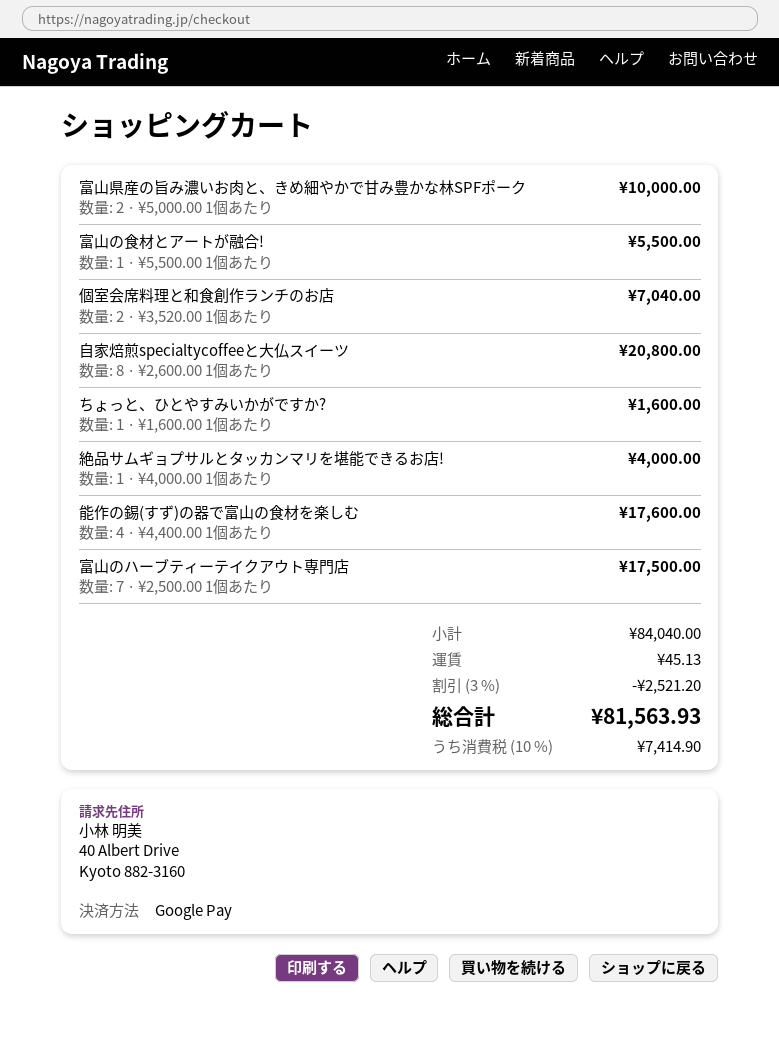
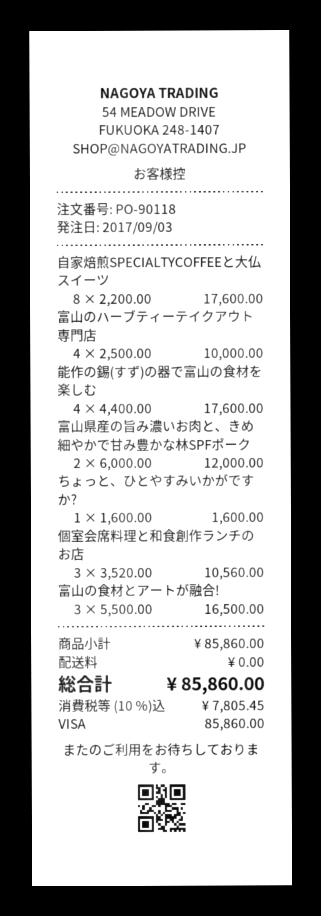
payment method: Google Pay -> Visa
富山県産の旨み濃いお肉と、きめ細やかで甘み豊かな林SPFポーク: 2 x 5000.00 = 10000.00 -> 2 x 6000.00 = 12000.00
富山の食材とアートが融合!: 1 x 5500.00 = 5500.00 -> 3 x 5500.00 = 16500.00
個室会席料理と和食創作ランチのお店: 2 x 3520.00 = 7040.00 -> 3 x 3520.00 = 10560.00
自家焙煎specialtycoffeeと大仏スイーツ: 8 x 2600.00 = 20800.00 -> 8 x 2200.00 = 17600.00
絶品サムギョプサルとタッカンマリを堪能できるお店!: 1 x 4000.00 = 4000.00 -> none
富山のハーブティーテイクアウト専門店: 7 x 2500.00 = 17500.00 -> 4 x 2500.00 = 10000.00
subtotal: 84040.00 -> 85860.00
discount: 3% = 2521.20 -> none
shipping: 45.13 -> 0.00
tax: 10% = 7414.90 -> 10% = 7805.45
total: 81563.93 -> 85860.00

